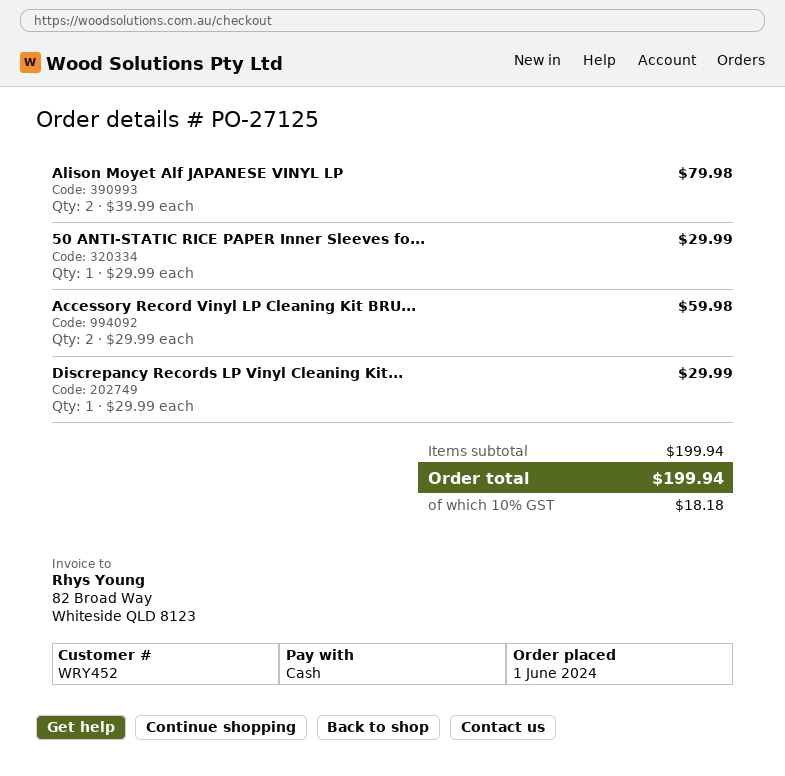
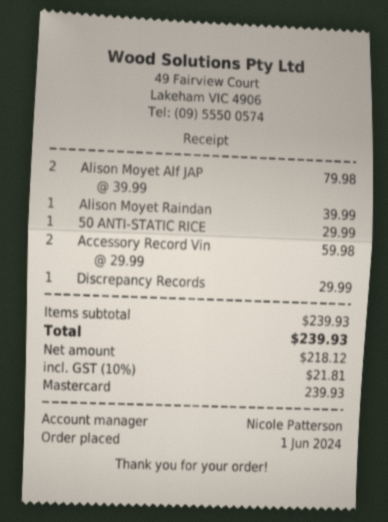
payment method: cash -> Mastercard
Alison Moyet Raindan: none -> 1 x 39.99 = 39.99
subtotal: 199.94 -> 239.93
tax: 10% = 18.18 -> 10% = 21.81
total: 199.94 -> 239.93

